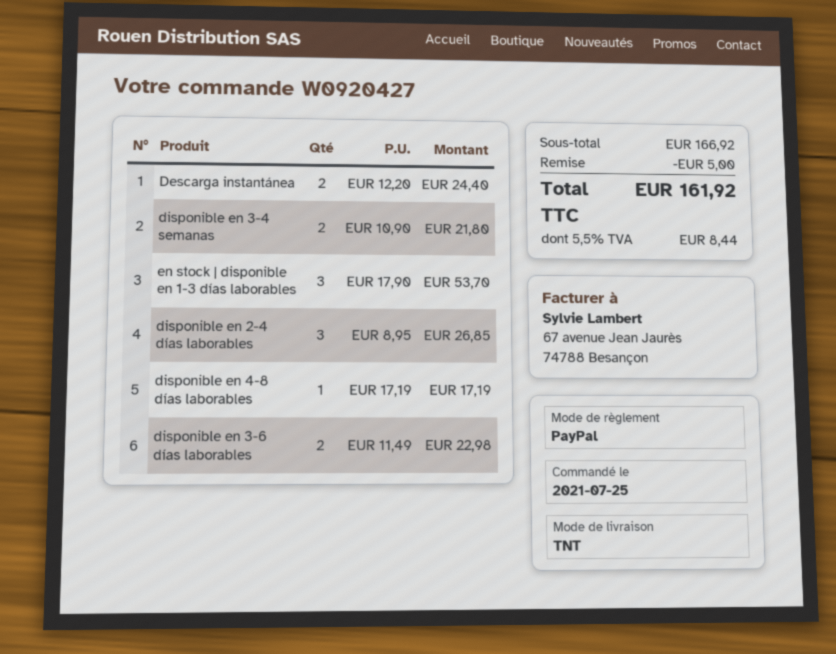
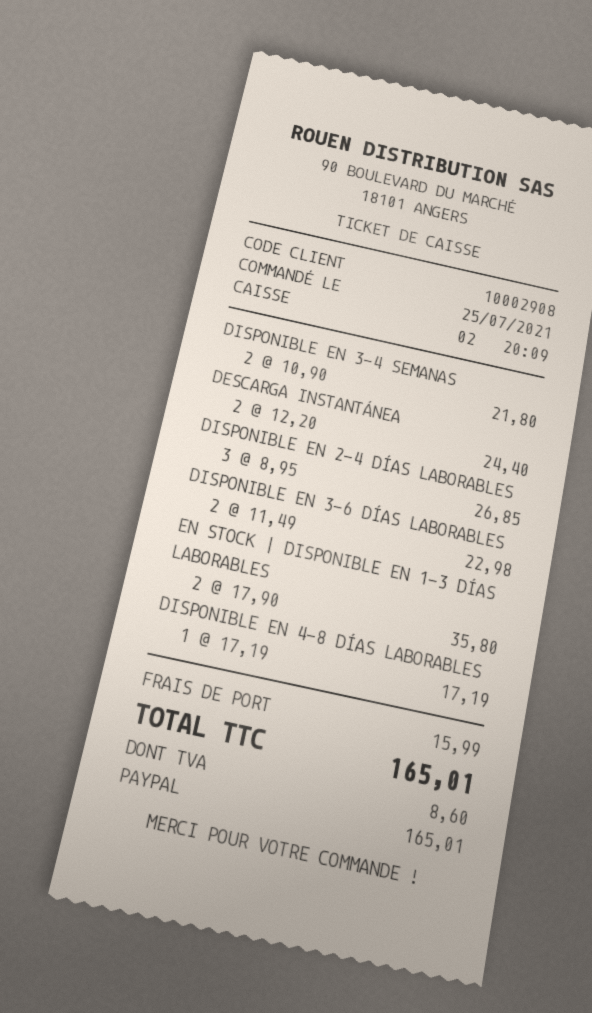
en stock | disponible en 1-3 días laborables: 3 x 17.90 = 53.70 -> 2 x 17.90 = 35.80
discount: 5.00 -> none
shipping: none -> 15.99
tax: 8.44 -> 8.60
total: 161.92 -> 165.01

